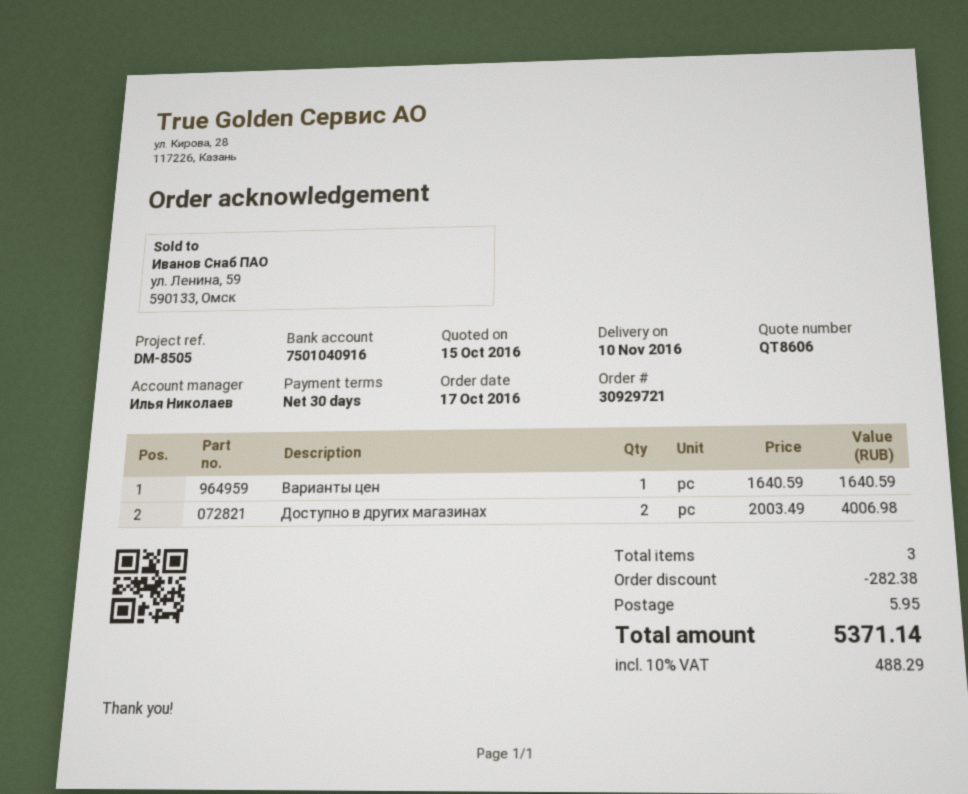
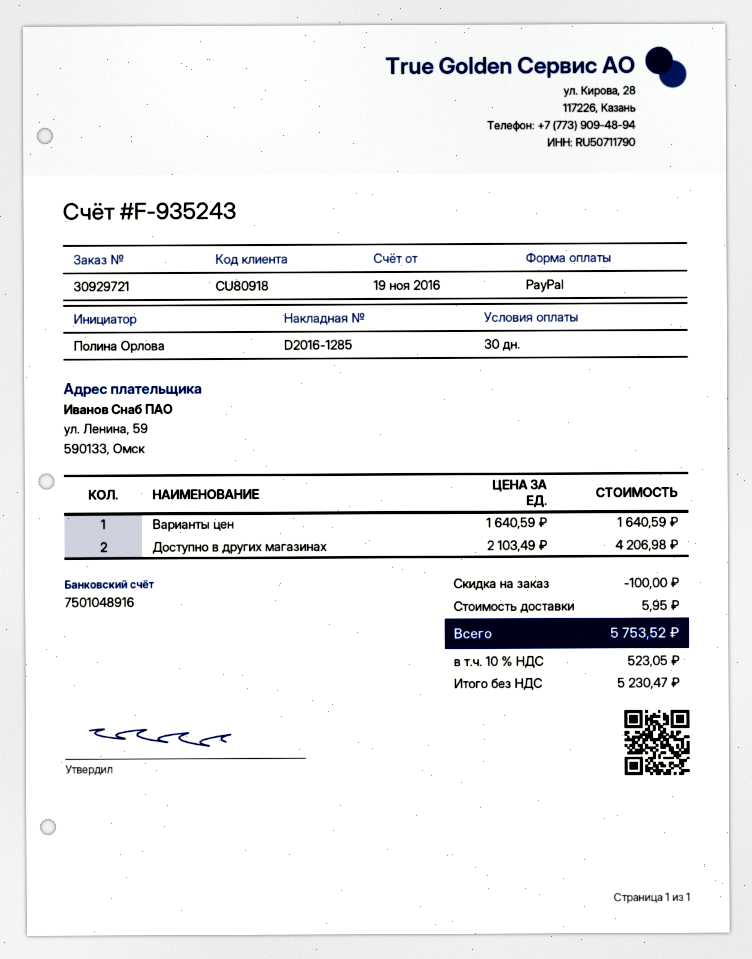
bank account: 7501040916 -> 7501048916
Доступно в других магазинах: 2 x 2003.49 = 4006.98 -> 2 x 2103.49 = 4206.98
discount: 282.38 -> 100.00
tax: 10% = 488.29 -> 10% = 523.05
total: 5371.14 -> 5753.52

